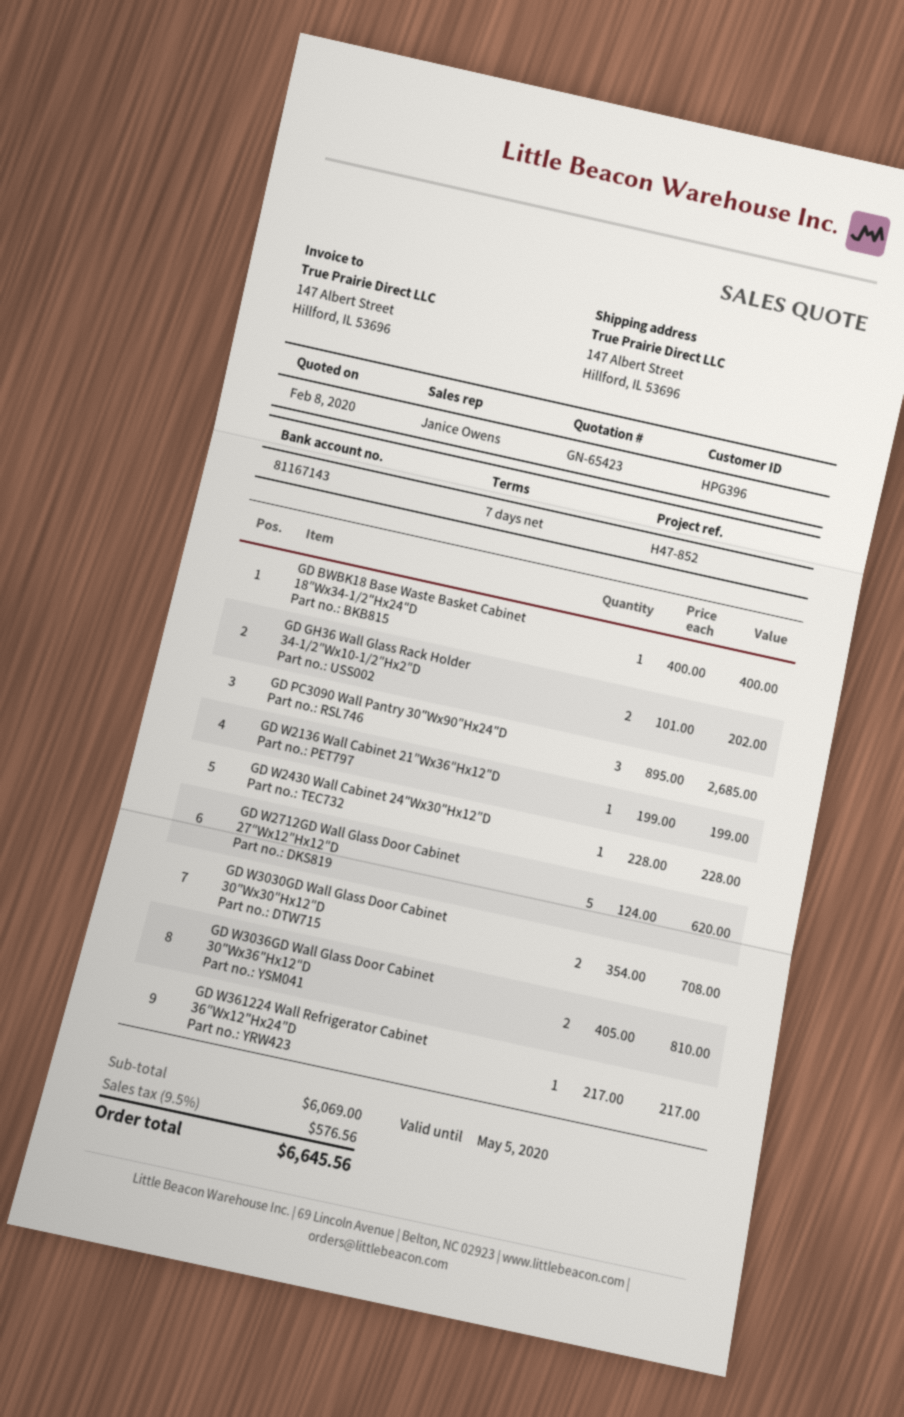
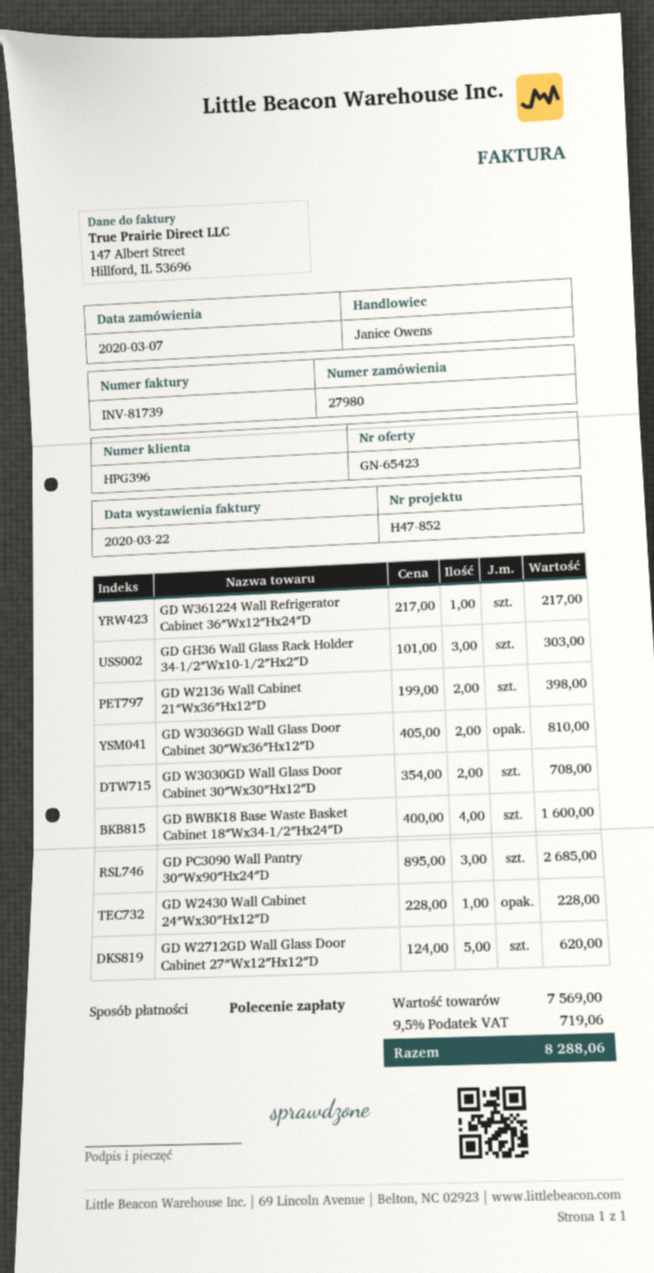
GD BWBK18 Base Waste Basket Cabinet 18″Wx34-1/2″Hx24″D: 1 x 400.00 = 400.00 -> 4 x 400.00 = 1600.00
GD GH36 Wall Glass Rack Holder 34-1/2″Wx10-1/2″Hx2″D: 2 x 101.00 = 202.00 -> 3 x 101.00 = 303.00
GD W2136 Wall Cabinet 21″Wx36″Hx12″D: 1 x 199.00 = 199.00 -> 2 x 199.00 = 398.00
subtotal: 6069.00 -> 7569.00
tax: 9.5% = 576.56 -> 9.5% = 719.06
total: 6645.56 -> 8288.06

